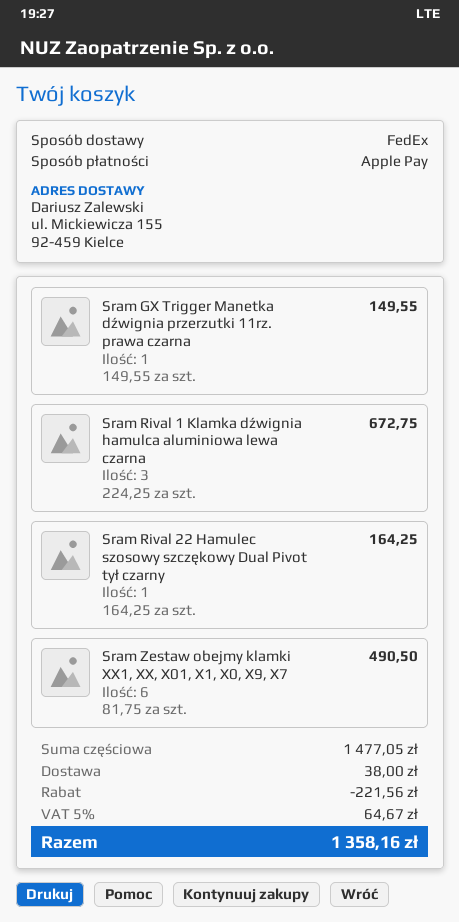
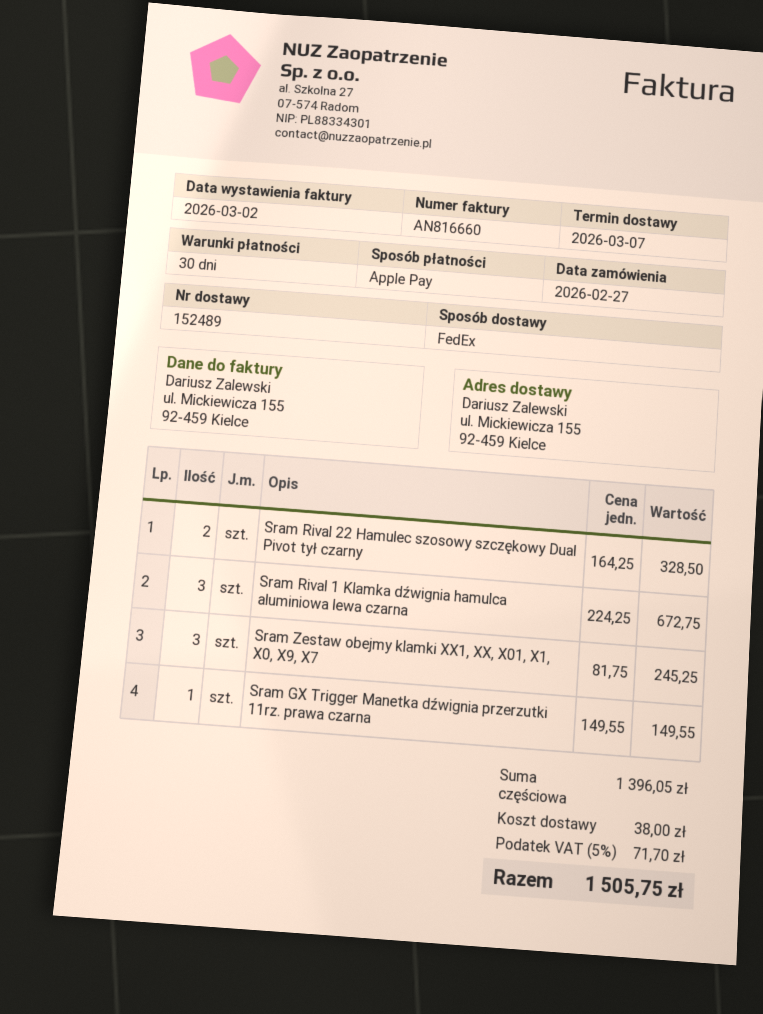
Sram Rival 22 Hamulec szosowy szczękowy Dual Pivot tył czarny: 1 x 164.25 = 164.25 -> 2 x 164.25 = 328.50
Sram Zestaw obejmy klamki XX1, XX, X01, X1, X0, X9, X7: 6 x 81.75 = 490.50 -> 3 x 81.75 = 245.25
subtotal: 1477.05 -> 1396.05
discount: 221.56 -> none
tax: 5% = 64.67 -> 5% = 71.70
total: 1358.16 -> 1505.75

